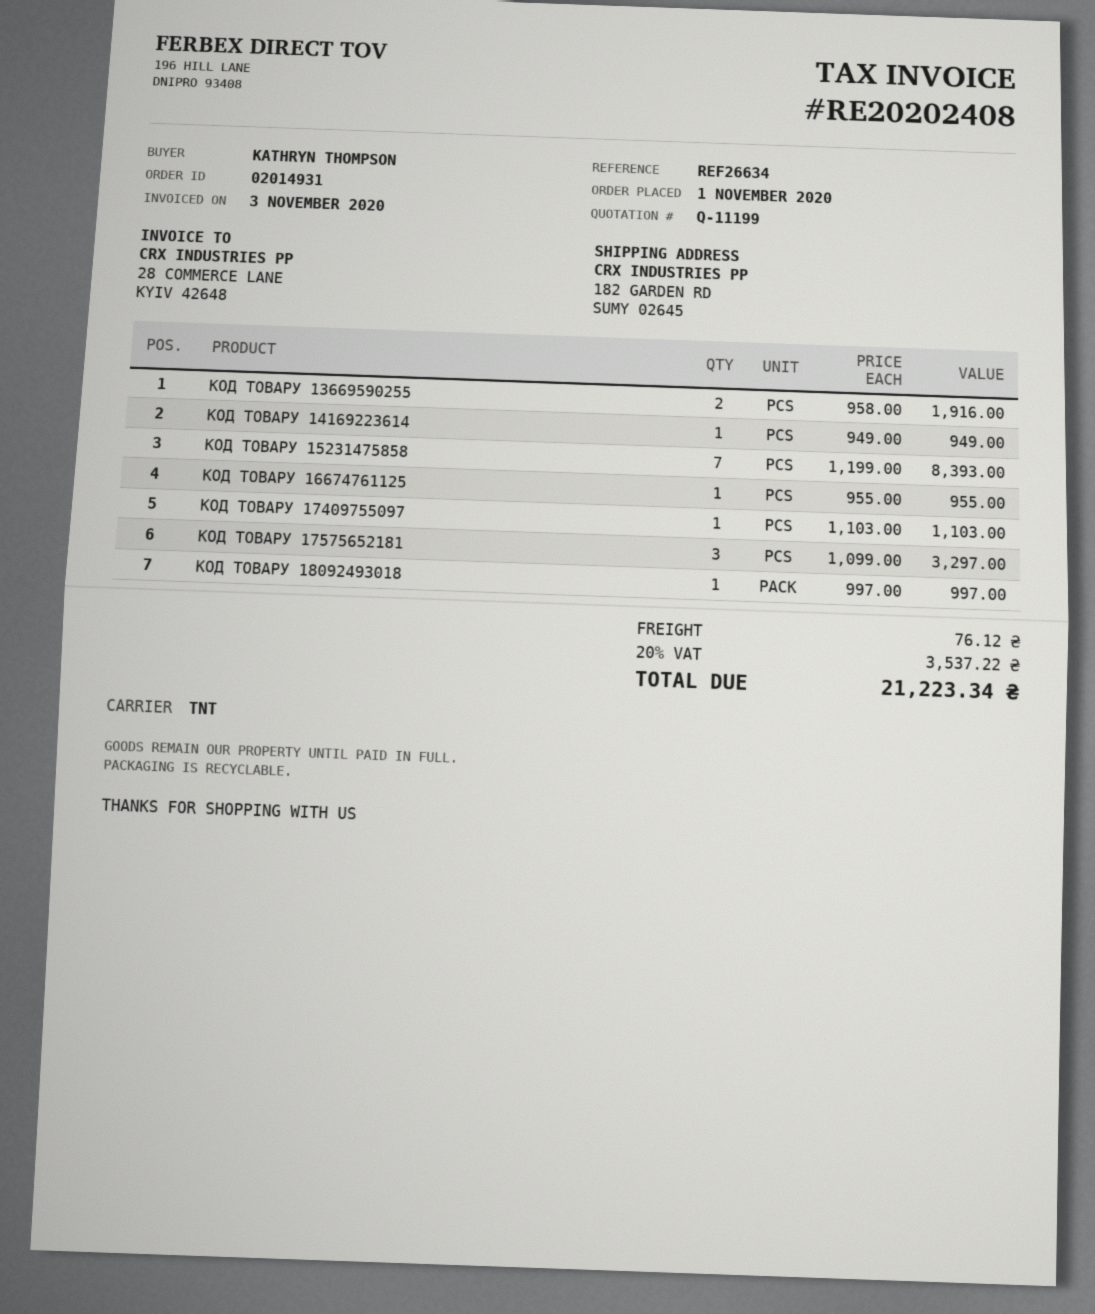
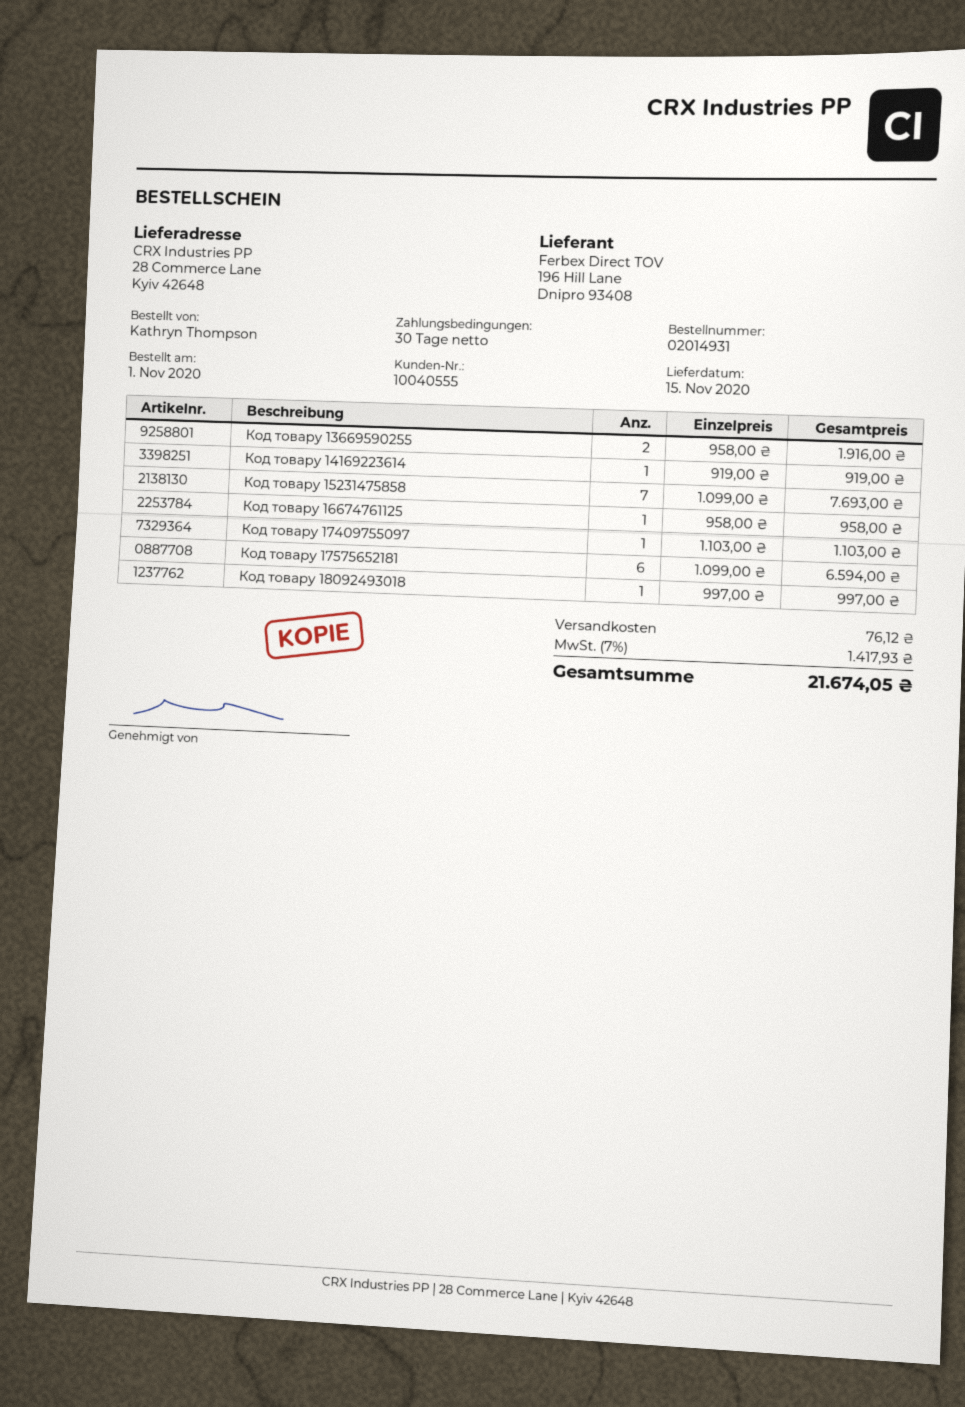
ship to: 182 GARDEN RD, SUMY 02645 -> 28 Commerce Lane, Kyiv 42648
КОД ТОВАРУ 14169223614: 1 x 949.00 = 949.00 -> 1 x 919.00 = 919.00
КОД ТОВАРУ 15231475858: 7 x 1199.00 = 8393.00 -> 7 x 1099.00 = 7693.00
КОД ТОВАРУ 16674761125: 1 x 955.00 = 955.00 -> 1 x 958.00 = 958.00
КОД ТОВАРУ 17575652181: 3 x 1099.00 = 3297.00 -> 6 x 1099.00 = 6594.00
tax: 20% = 3537.22 -> 7% = 1417.93
total: 21223.34 -> 21674.05

